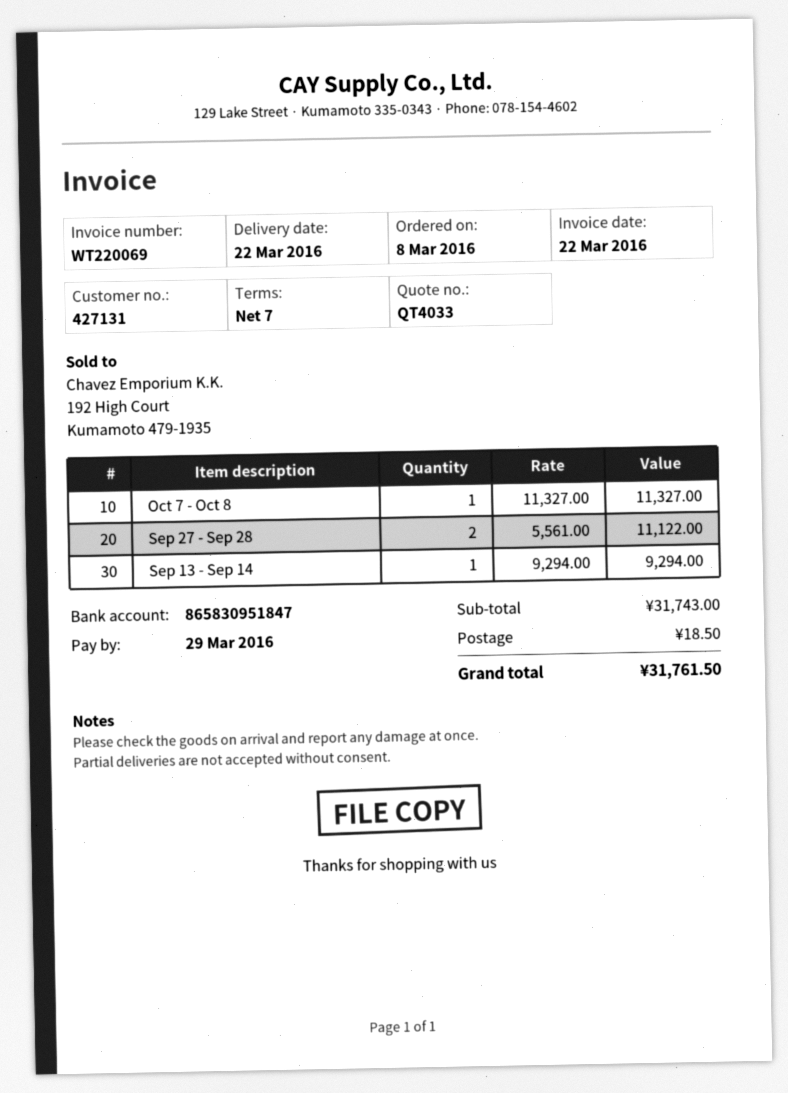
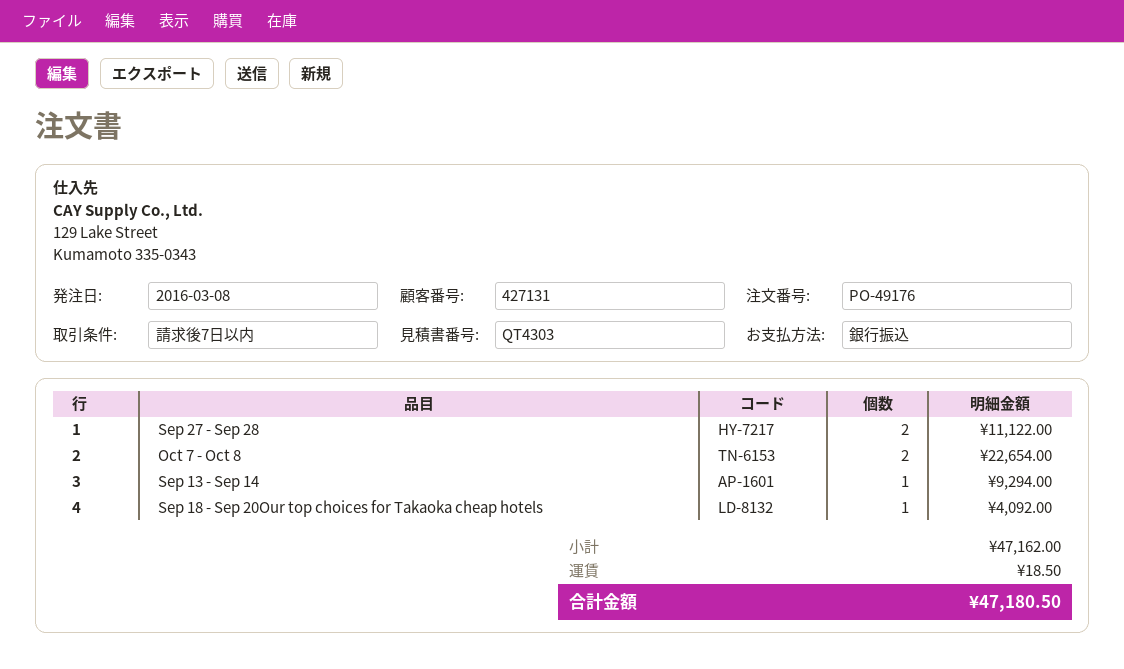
quote number: QT4033 -> QT4303
Oct 7 - Oct 8: 1 for 11327.00 -> 2 for 22654.00
Sep 18 - Sep 20Our top choices for Takaoka cheap hotels: none -> 1 for 4092.00
subtotal: 31743.00 -> 47162.00
total: 31761.50 -> 47180.50

